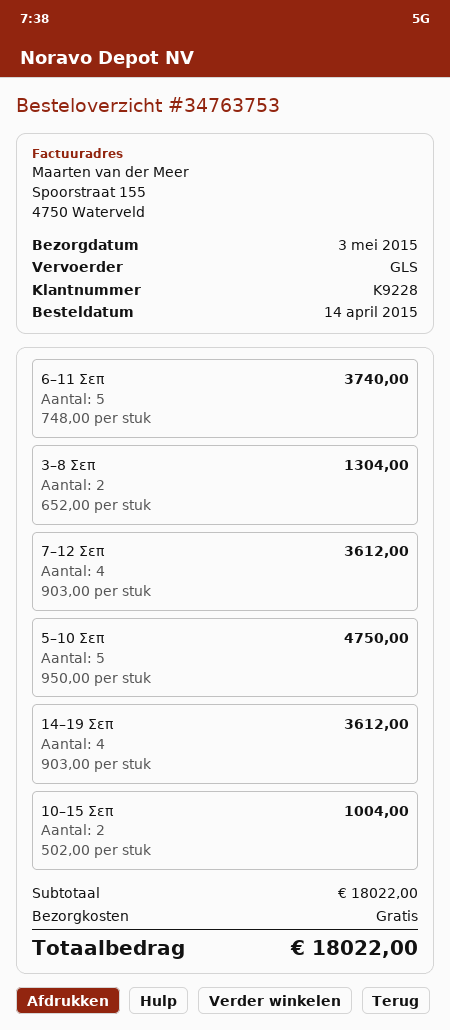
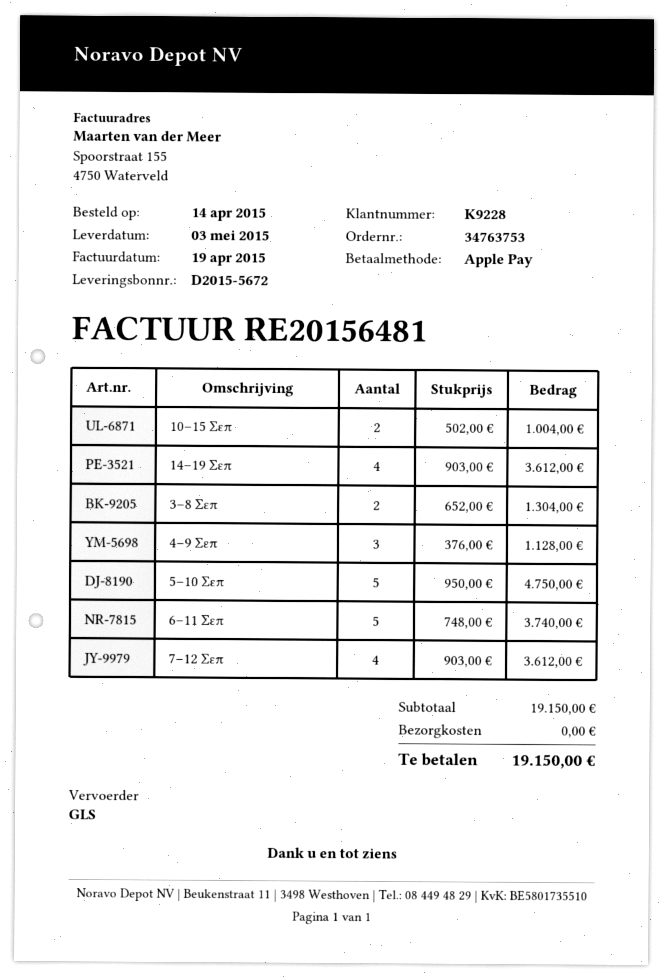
4–9 Σεπ: none -> 3 x 376.00 = 1128.00
subtotal: 18022.00 -> 19150.00
total: 18022.00 -> 19150.00

